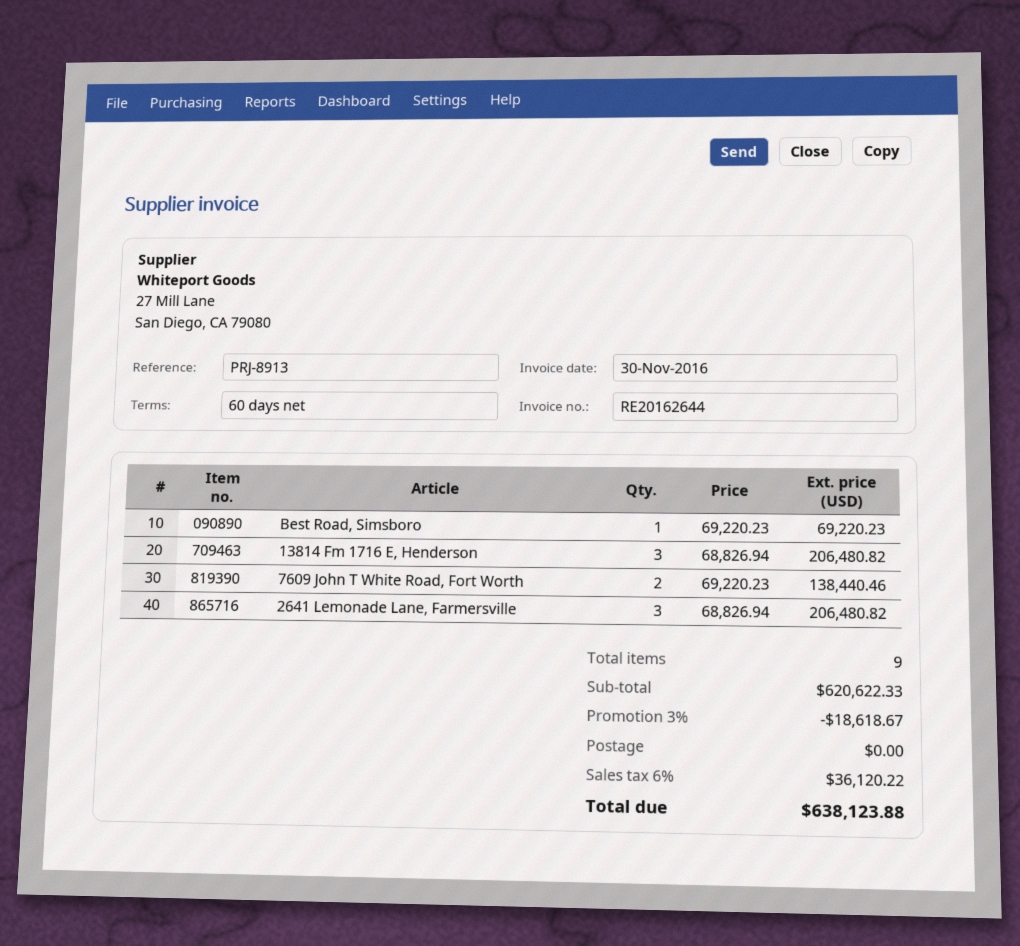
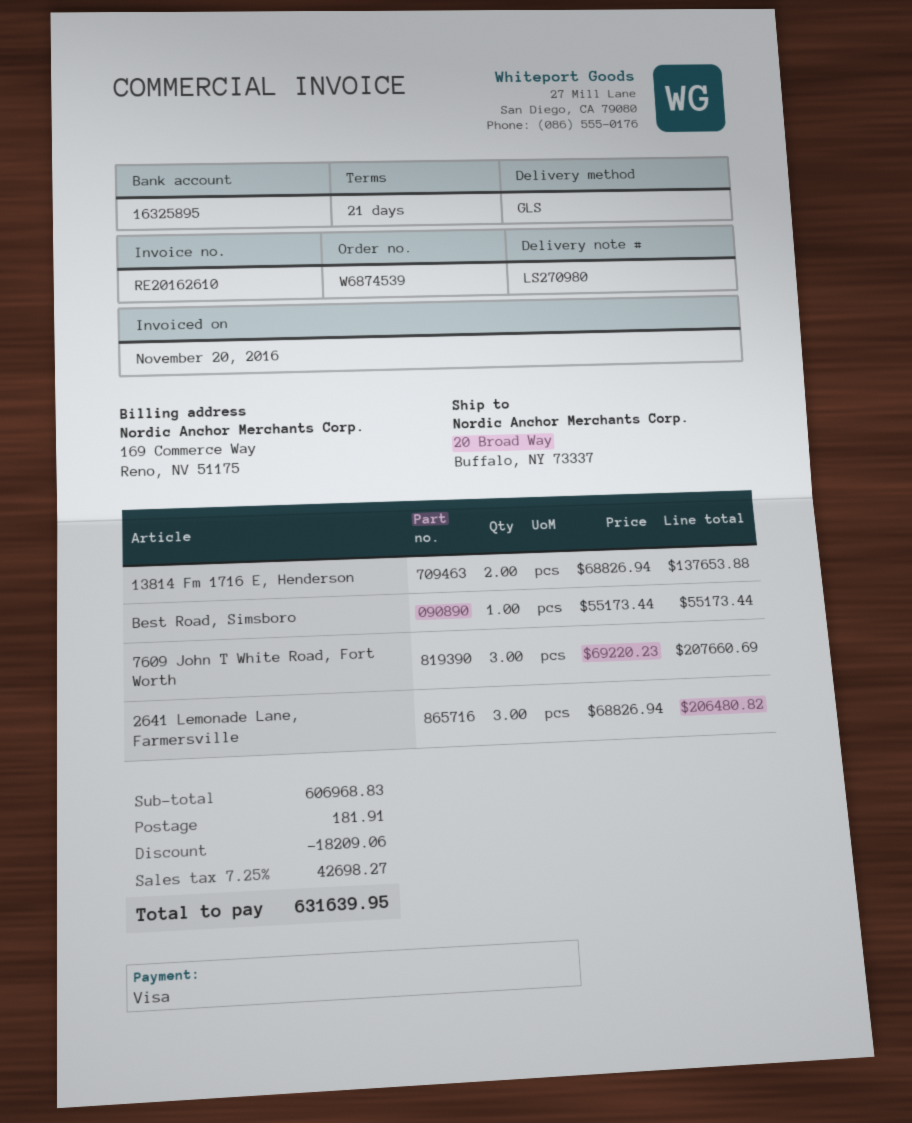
invoice number: RE20162644 -> RE20162610
invoice date: 2016-11-30 -> 2016-11-20
payment terms: 60 days -> 21 days
Best Road, Simsboro: 1 x 69220.23 = 69220.23 -> 1 x 55173.44 = 55173.44
13814 Fm 1716 E, Henderson: 3 x 68826.94 = 206480.82 -> 2 x 68826.94 = 137653.88
7609 John T White Road, Fort Worth: 2 x 69220.23 = 138440.46 -> 3 x 69220.23 = 207660.69
subtotal: 620622.33 -> 606968.83
discount: 18618.67 -> 18209.06
shipping: 0.00 -> 181.91
tax: 6% = 36120.22 -> 7.25% = 42698.27
total: 638123.88 -> 631639.95

